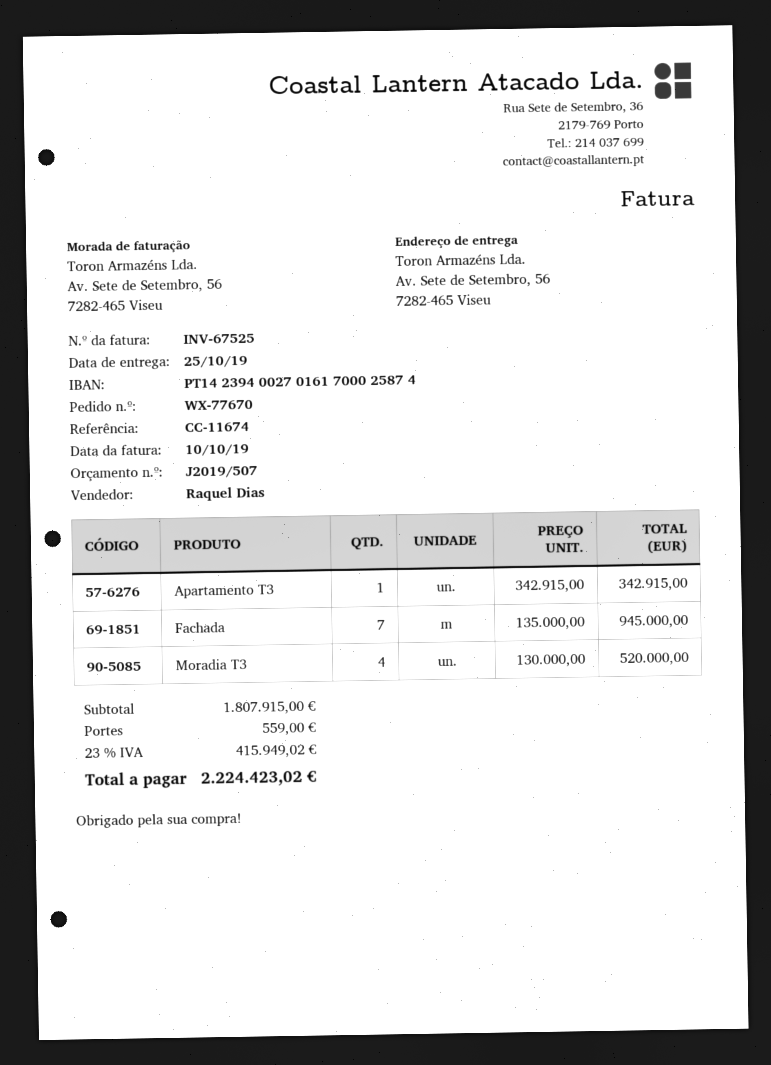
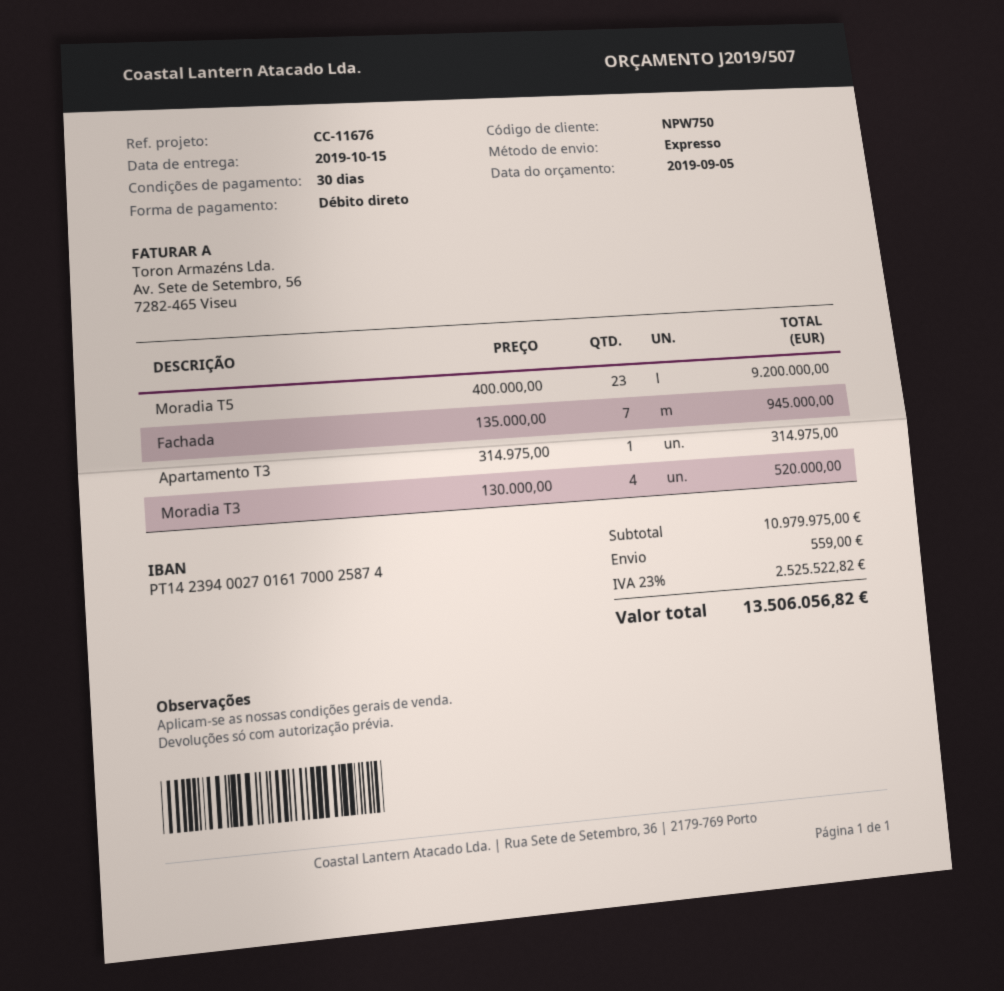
delivery date: 2019-10-25 -> 2019-10-15
reference: CC-11674 -> CC-11676
Apartamento T3: 1 x 342915.00 = 342915.00 -> 1 x 314975.00 = 314975.00
Moradia T5: none -> 23 x 400000.00 = 9200000.00
subtotal: 1807915.00 -> 10979975.00
tax: 23% = 415949.02 -> 23% = 2525522.82
total: 2224423.02 -> 13506056.82

